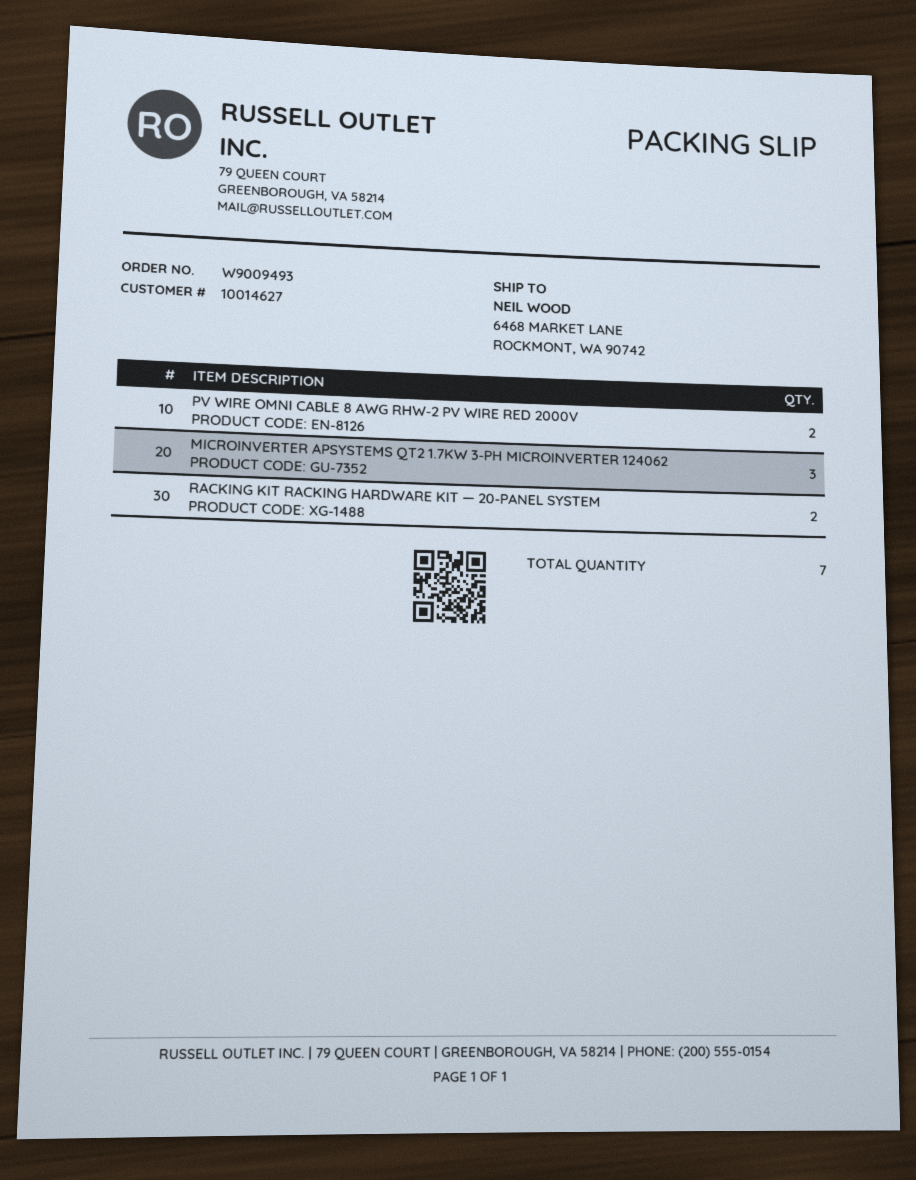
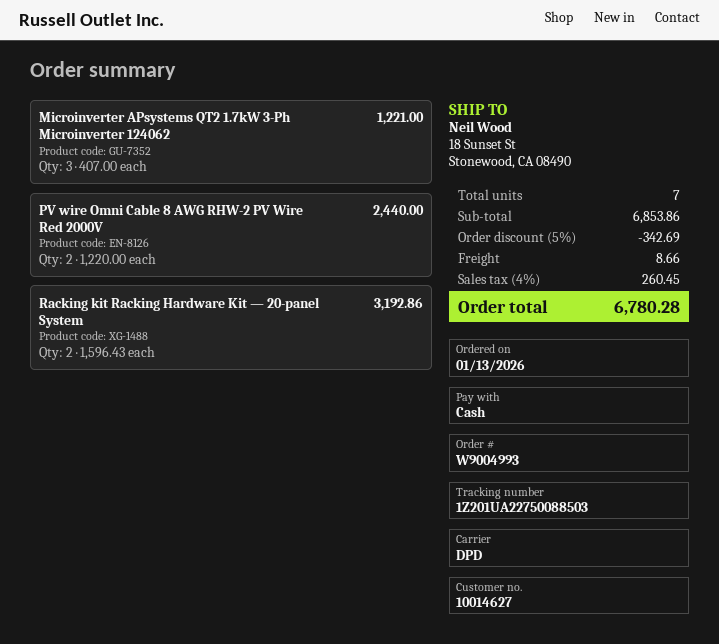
order number: W9009493 -> W9004993
ship to: 6468 MARKET LANE, ROCKMONT, WA 90742 -> 18 Sunset St, Stonewood, CA 08490

